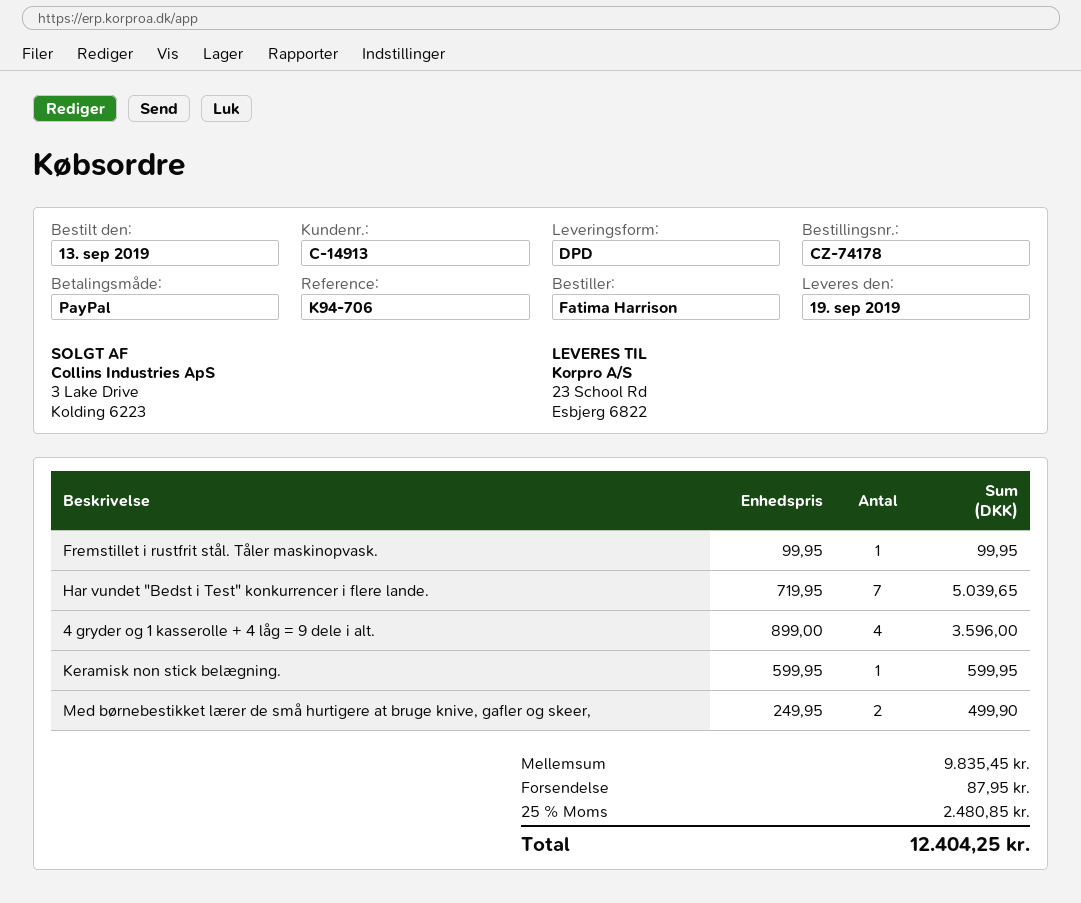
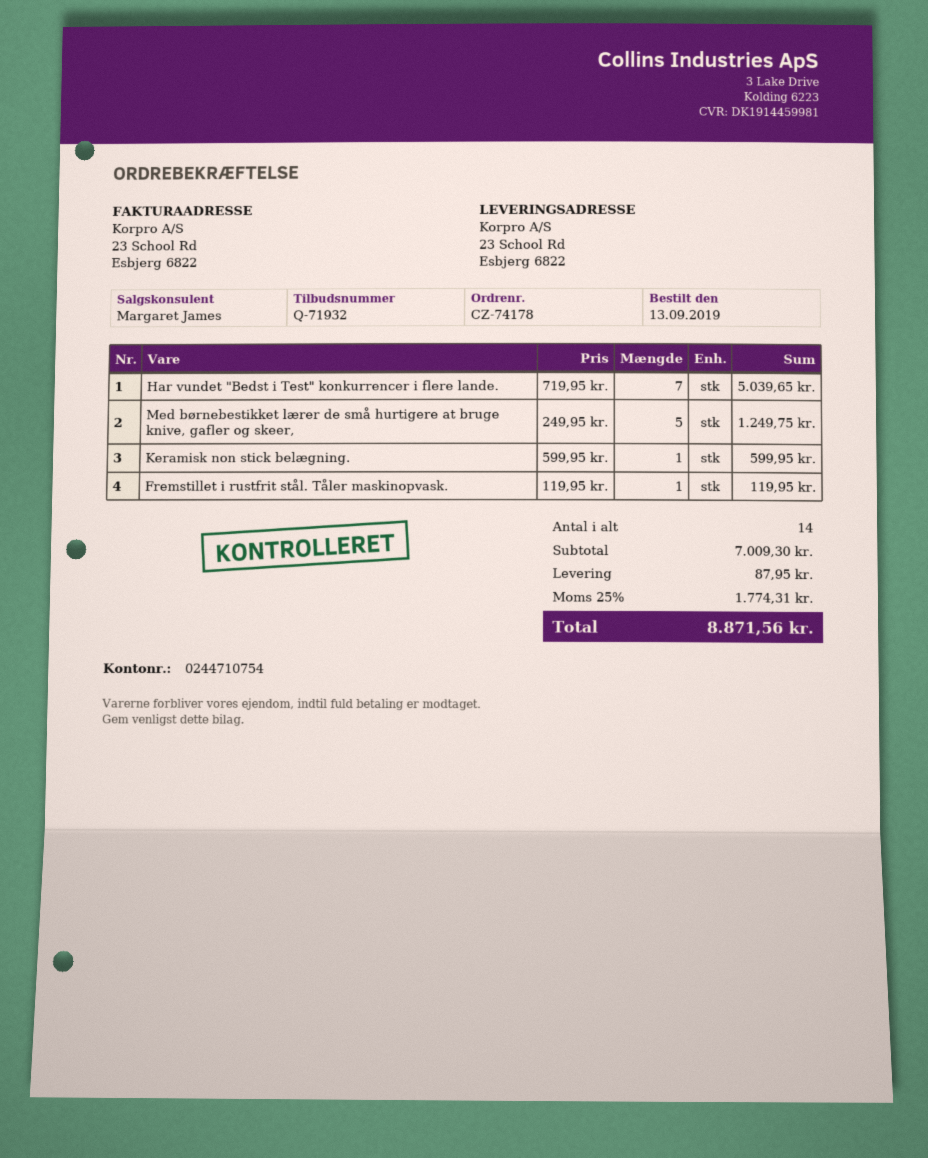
Fremstillet i rustfrit stål. Tåler maskinopvask.: 1 x 99.95 = 99.95 -> 1 x 119.95 = 119.95
4 gryder og 1 kasserolle + 4 låg = 9 dele i alt.: 4 x 899.00 = 3596.00 -> none
Med børnebestikket lærer de små hurtigere at bruge knive, gafler og skeer,: 2 x 249.95 = 499.90 -> 5 x 249.95 = 1249.75
subtotal: 9835.45 -> 7009.30
tax: 25% = 2480.85 -> 25% = 1774.31
total: 12404.25 -> 8871.56

